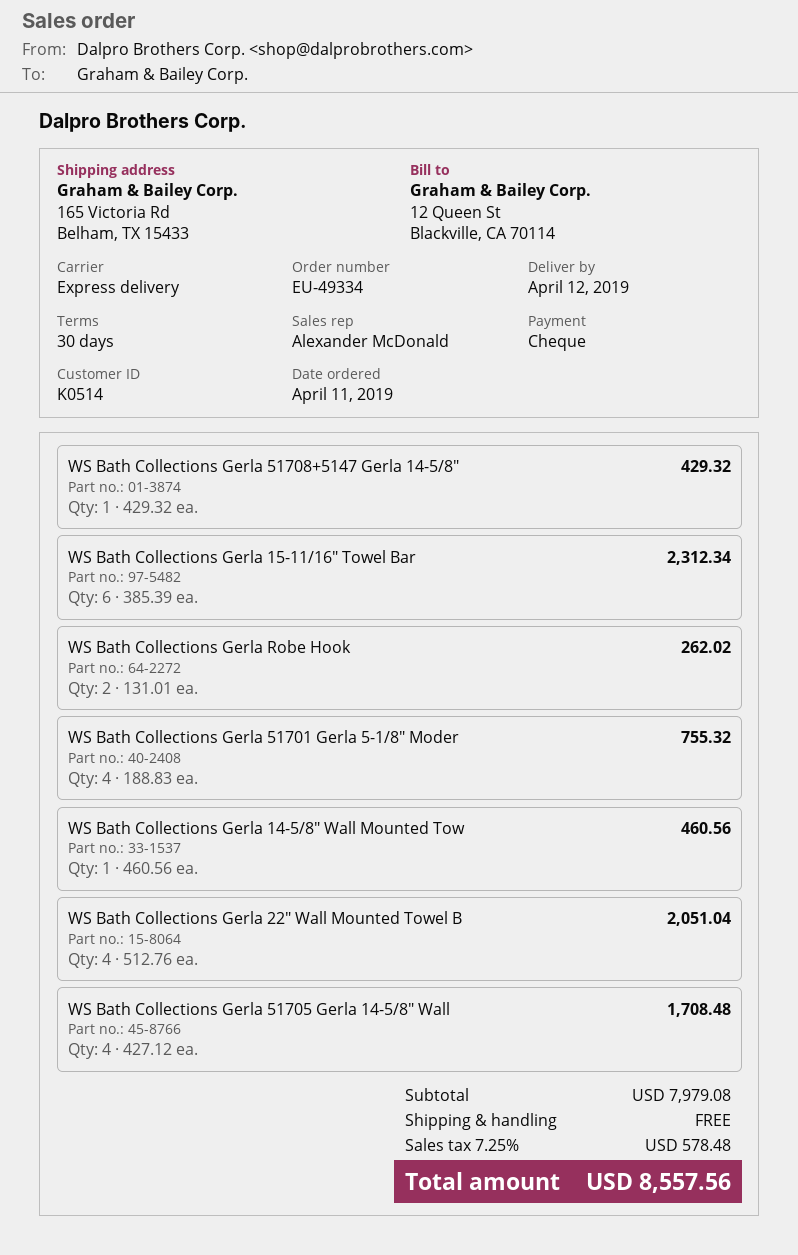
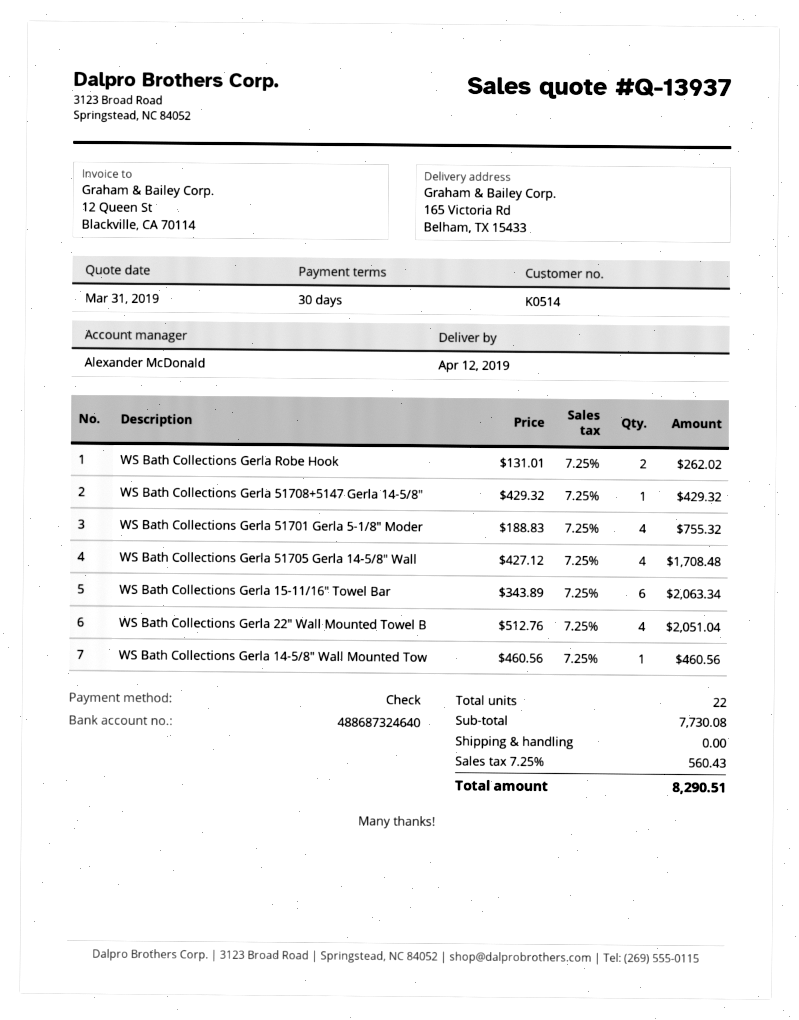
WS Bath Collections Gerla 15-11/16" Towel Bar: 6 x 385.39 = 2312.34 -> 6 x 343.89 = 2063.34
subtotal: 7979.08 -> 7730.08
tax: 7.25% = 578.48 -> 7.25% = 560.43
total: 8557.56 -> 8290.51

